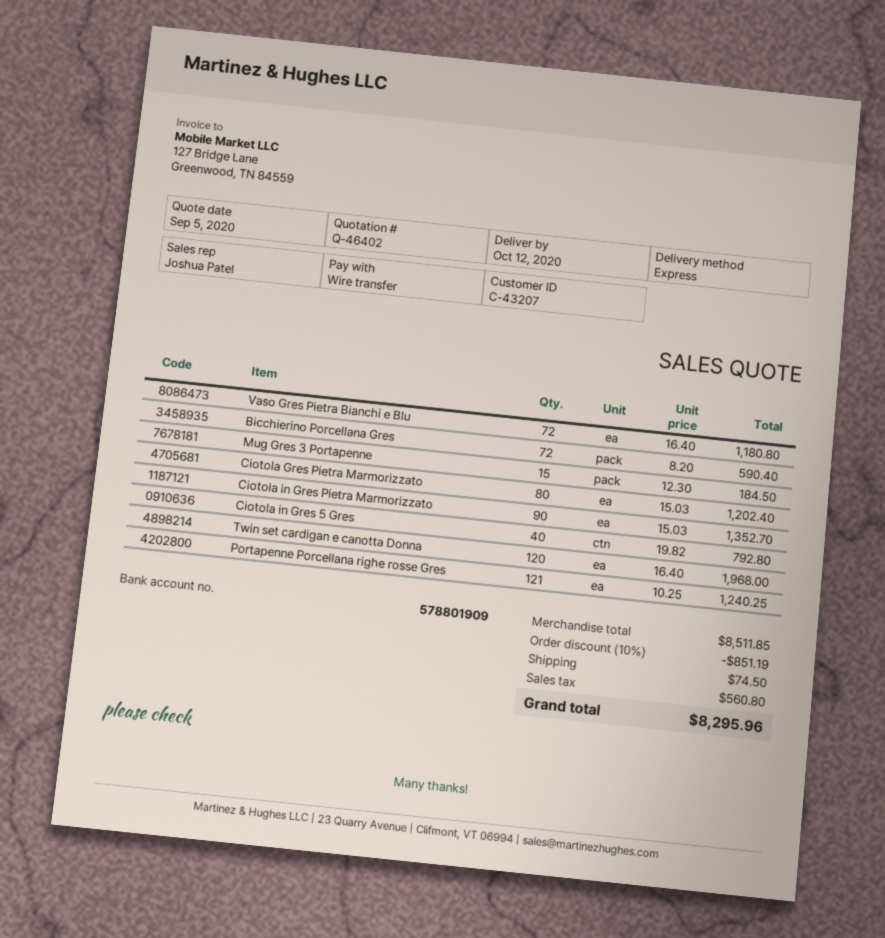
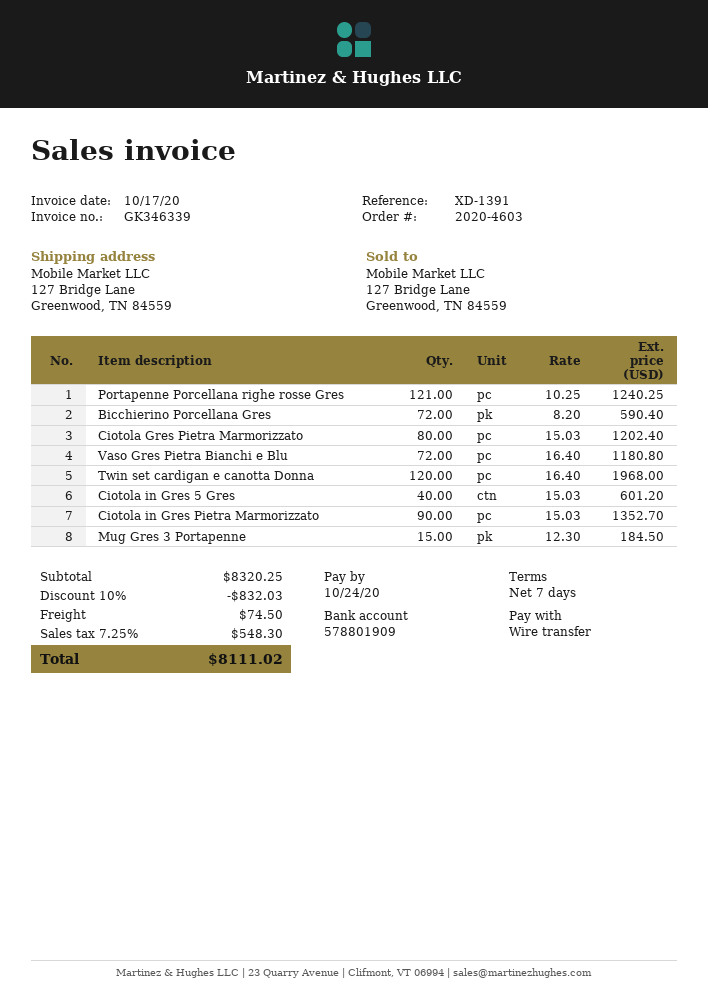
Ciotola in Gres 5 Gres: 40 x 19.82 = 792.80 -> 40 x 15.03 = 601.20
subtotal: 8511.85 -> 8320.25
discount: 10% = 851.19 -> 10% = 832.03
tax: 560.80 -> 548.30
total: 8295.96 -> 8111.02

